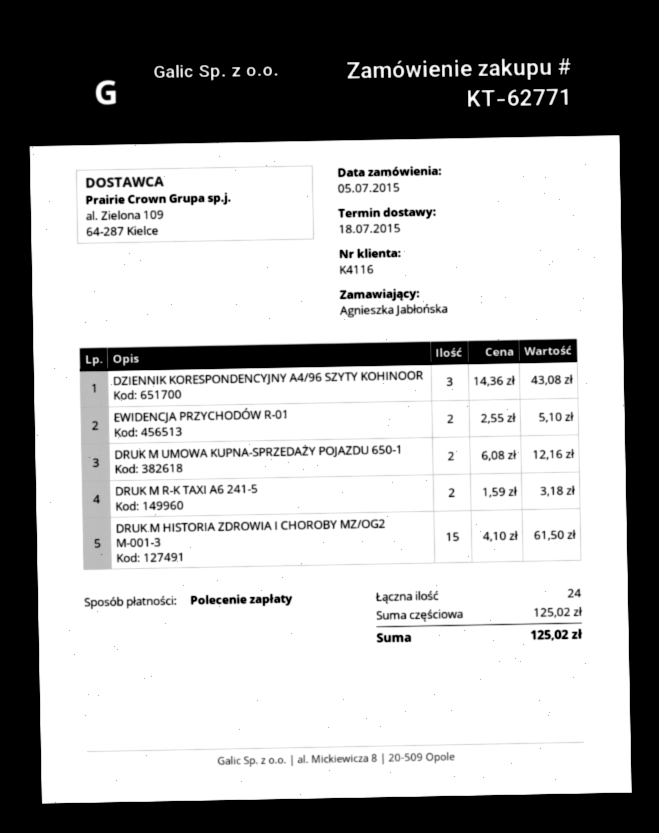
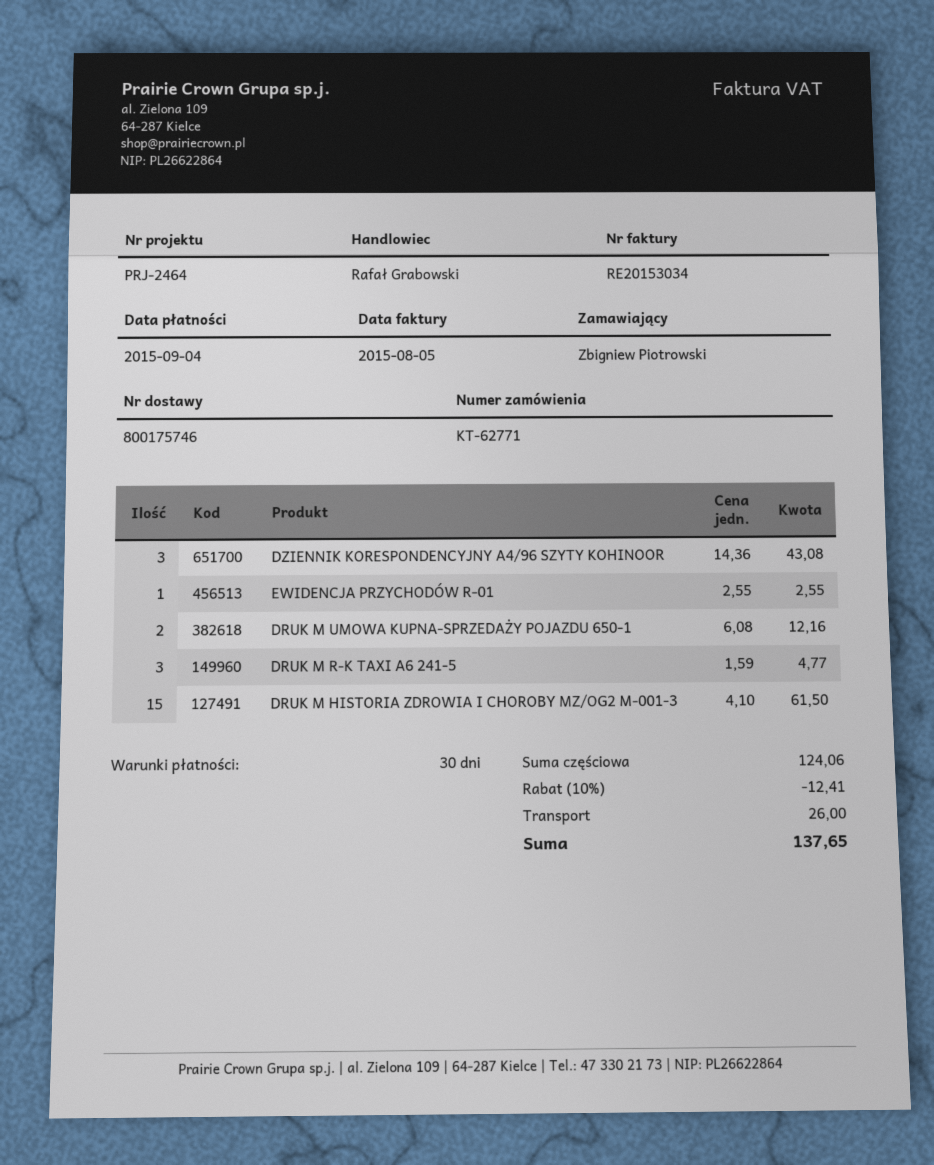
ordered by: Agnieszka Jabłońska -> Zbigniew Piotrowski
EWIDENCJA PRZYCHODÓW R-01: 2 x 2.55 = 5.10 -> 1 x 2.55 = 2.55
DRUK M R-K TAXI A6 241-5: 2 x 1.59 = 3.18 -> 3 x 1.59 = 4.77
subtotal: 125.02 -> 124.06
discount: none -> 10% = 12.41
shipping: none -> 26.00
total: 125.02 -> 137.65

